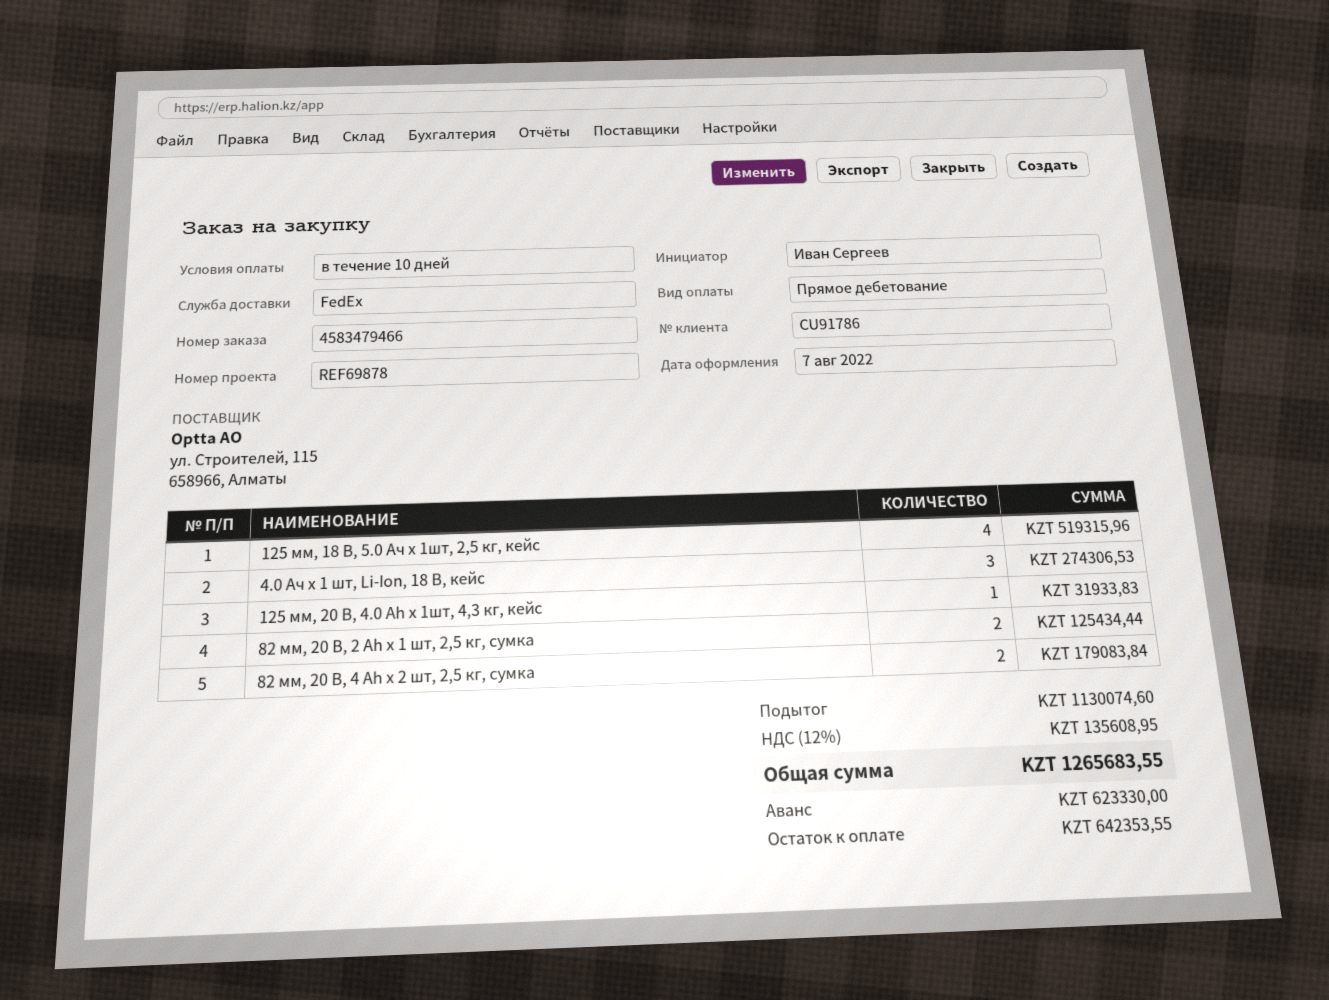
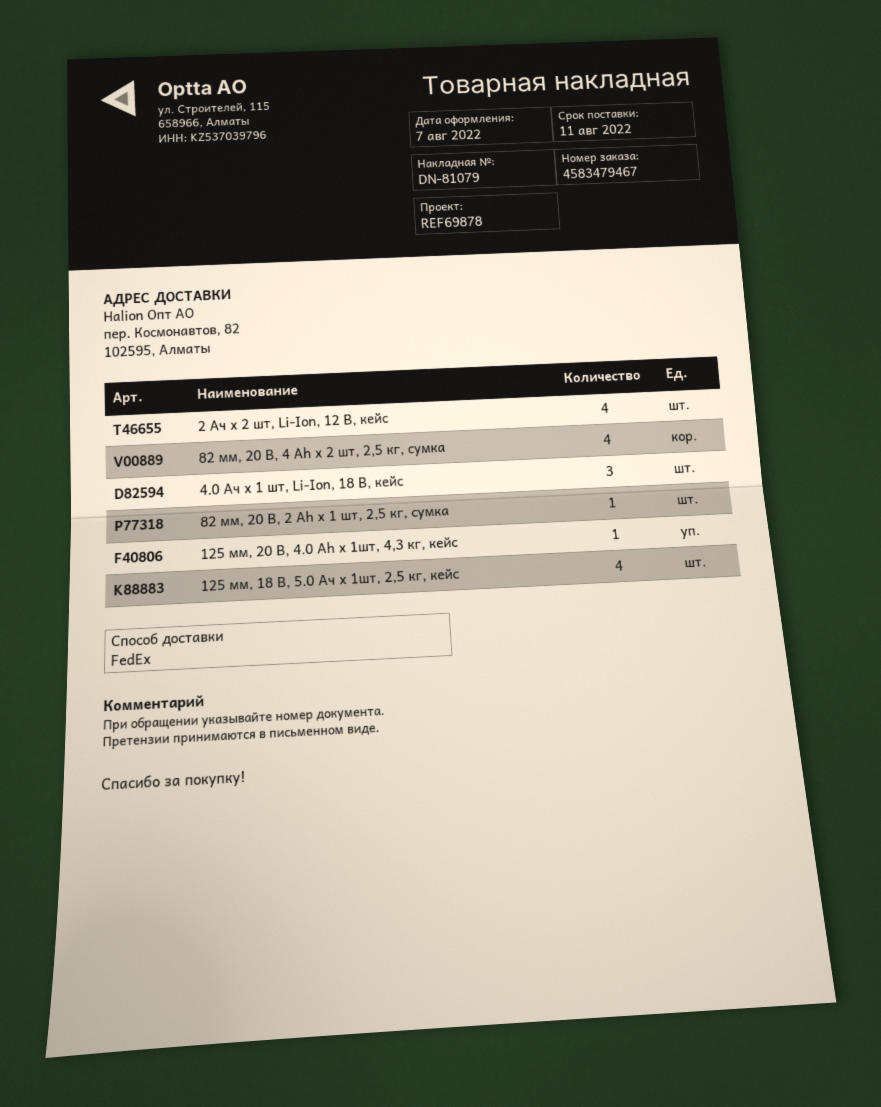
order number: 4583479466 -> 4583479467
82 мм, 20 В, 2 Ah x 1 шт, 2,5 кг, сумка: 2 -> 1
82 мм, 20 В, 4 Ah x 2 шт, 2,5 кг, сумка: 2 -> 4
2 Ач x 2 шт, Li-Ion, 12 В, кейс: none -> 4

